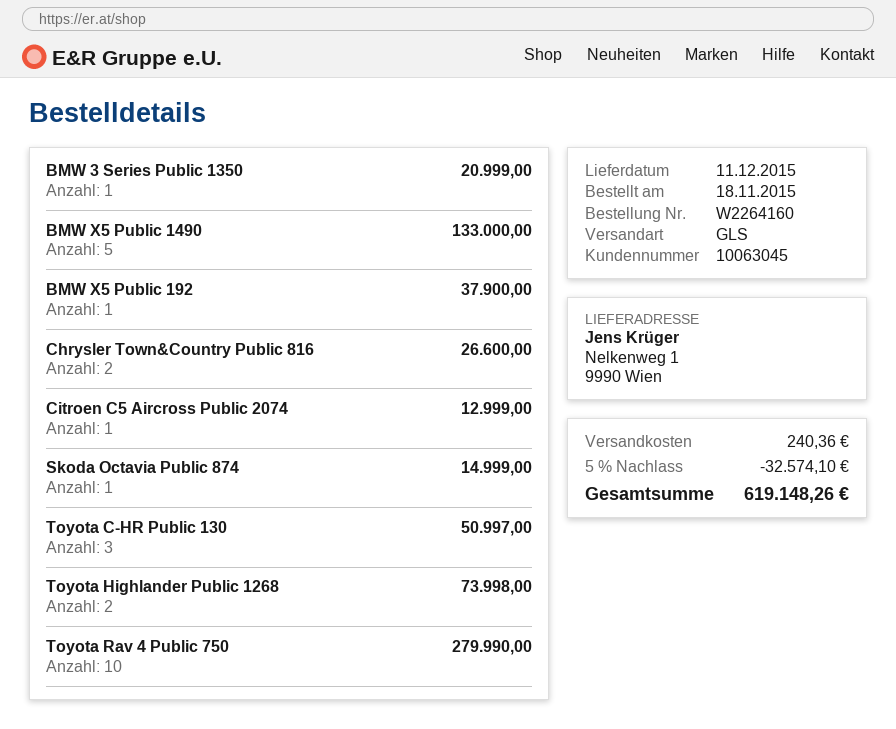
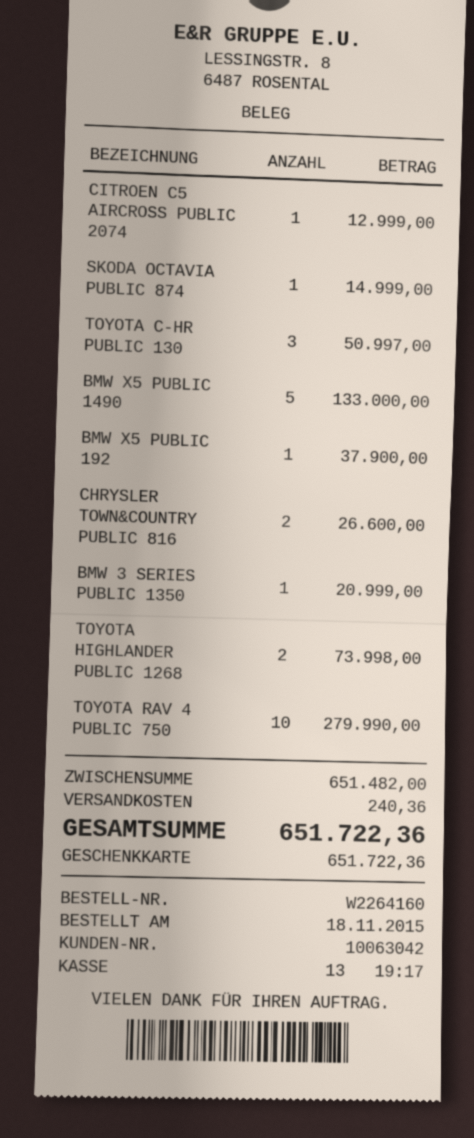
customer number: 10063045 -> 10063042
discount: 5% = 32574.10 -> none
total: 619148.26 -> 651722.36

